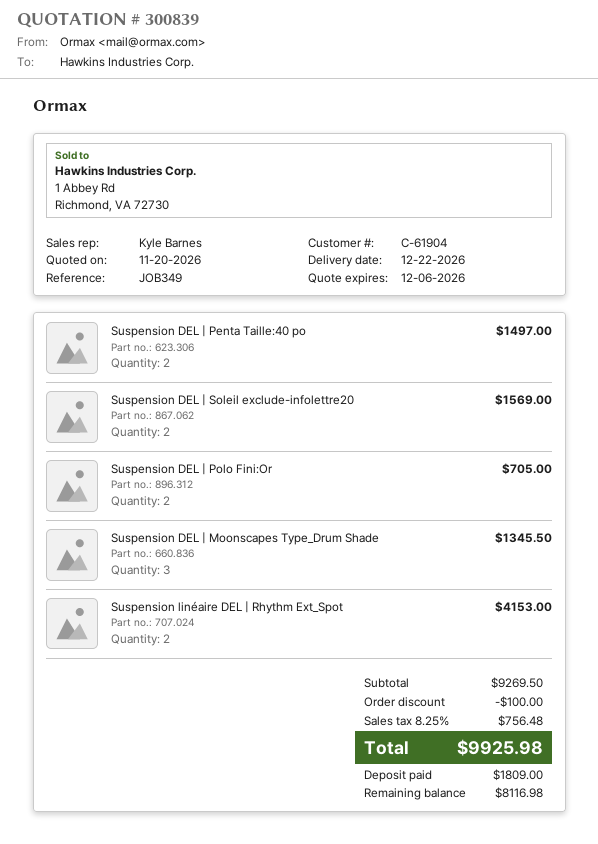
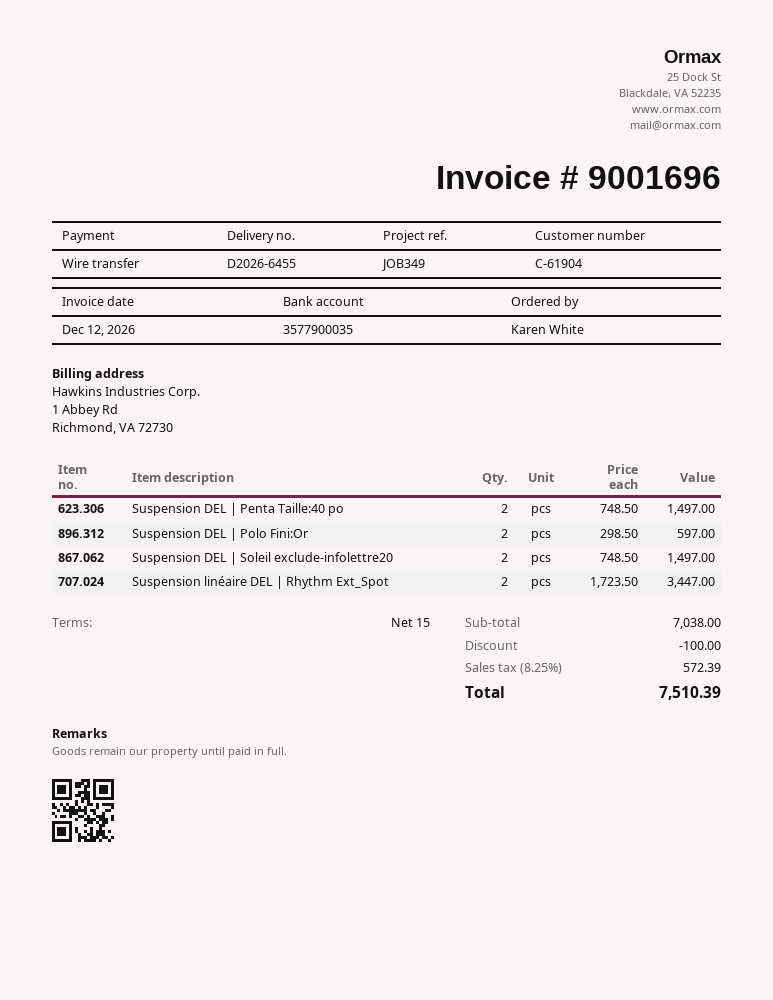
Suspension DEL | Soleil exclude-infolettre20: 2 for 1569.00 -> 2 for 1497.00
Suspension DEL | Polo Fini:Or: 2 for 705.00 -> 2 for 597.00
Suspension DEL | Moonscapes Type_Drum Shade: 3 for 1345.50 -> none
Suspension linéaire DEL | Rhythm Ext_Spot: 2 for 4153.00 -> 2 for 3447.00
subtotal: 9269.50 -> 7038.00
tax: 8.25% = 756.48 -> 8.25% = 572.39
total: 9925.98 -> 7510.39

